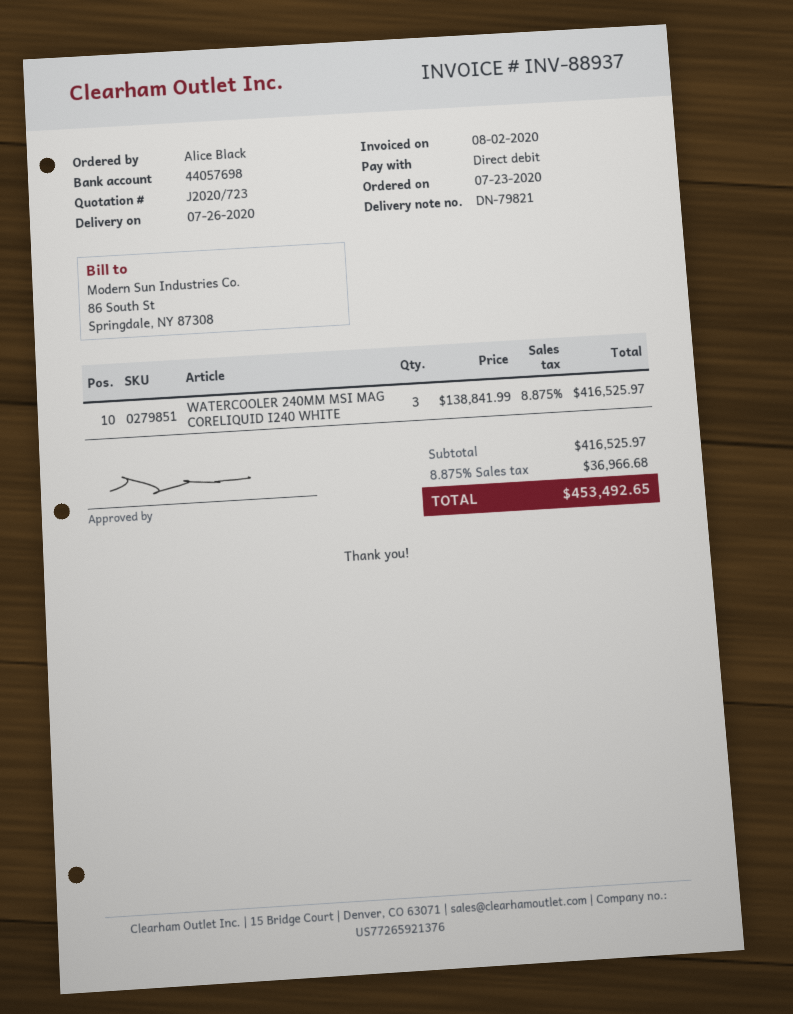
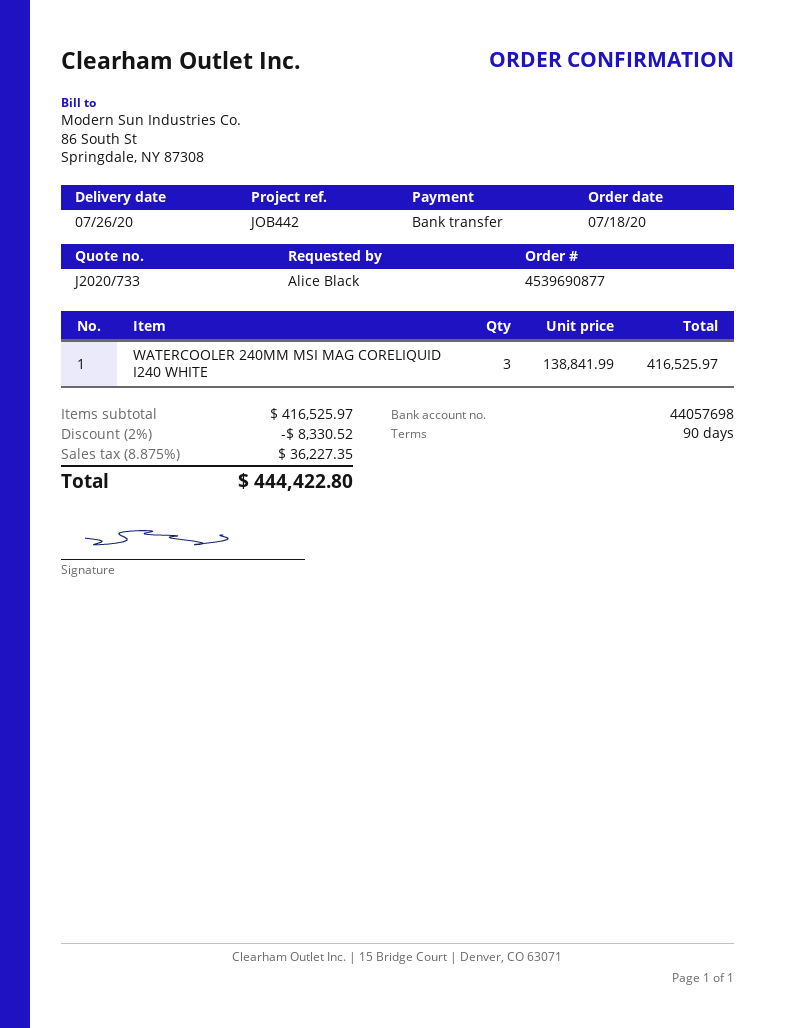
quote number: J2020/723 -> J2020/733
order date: 2020-07-23 -> 2020-07-18
payment method: direct debit -> bank transfer
discount: none -> 2% = 8330.52
tax: 8.875% = 36966.68 -> 8.875% = 36227.35
total: 453492.65 -> 444422.80

